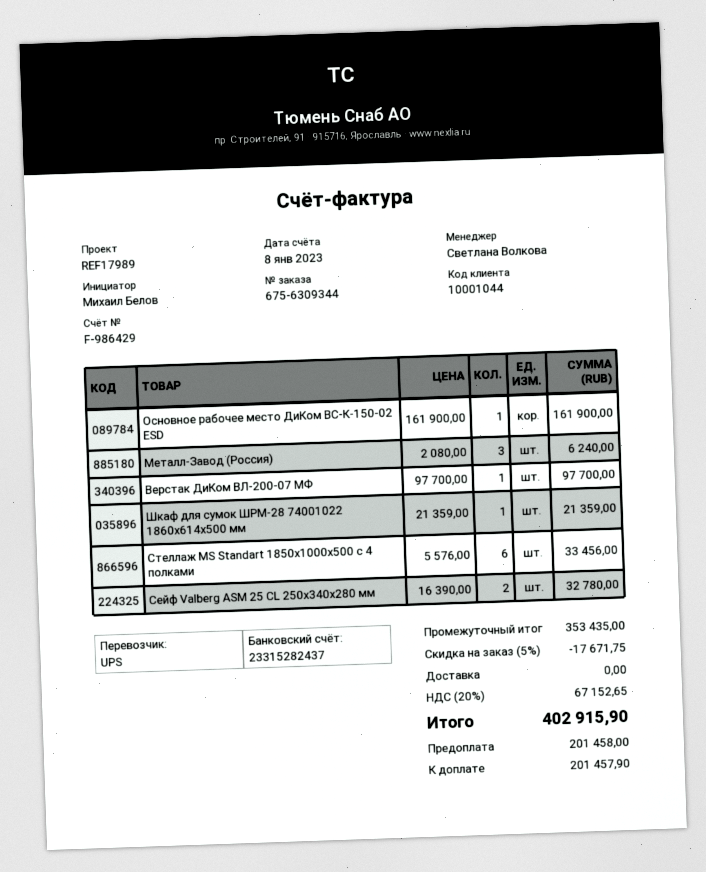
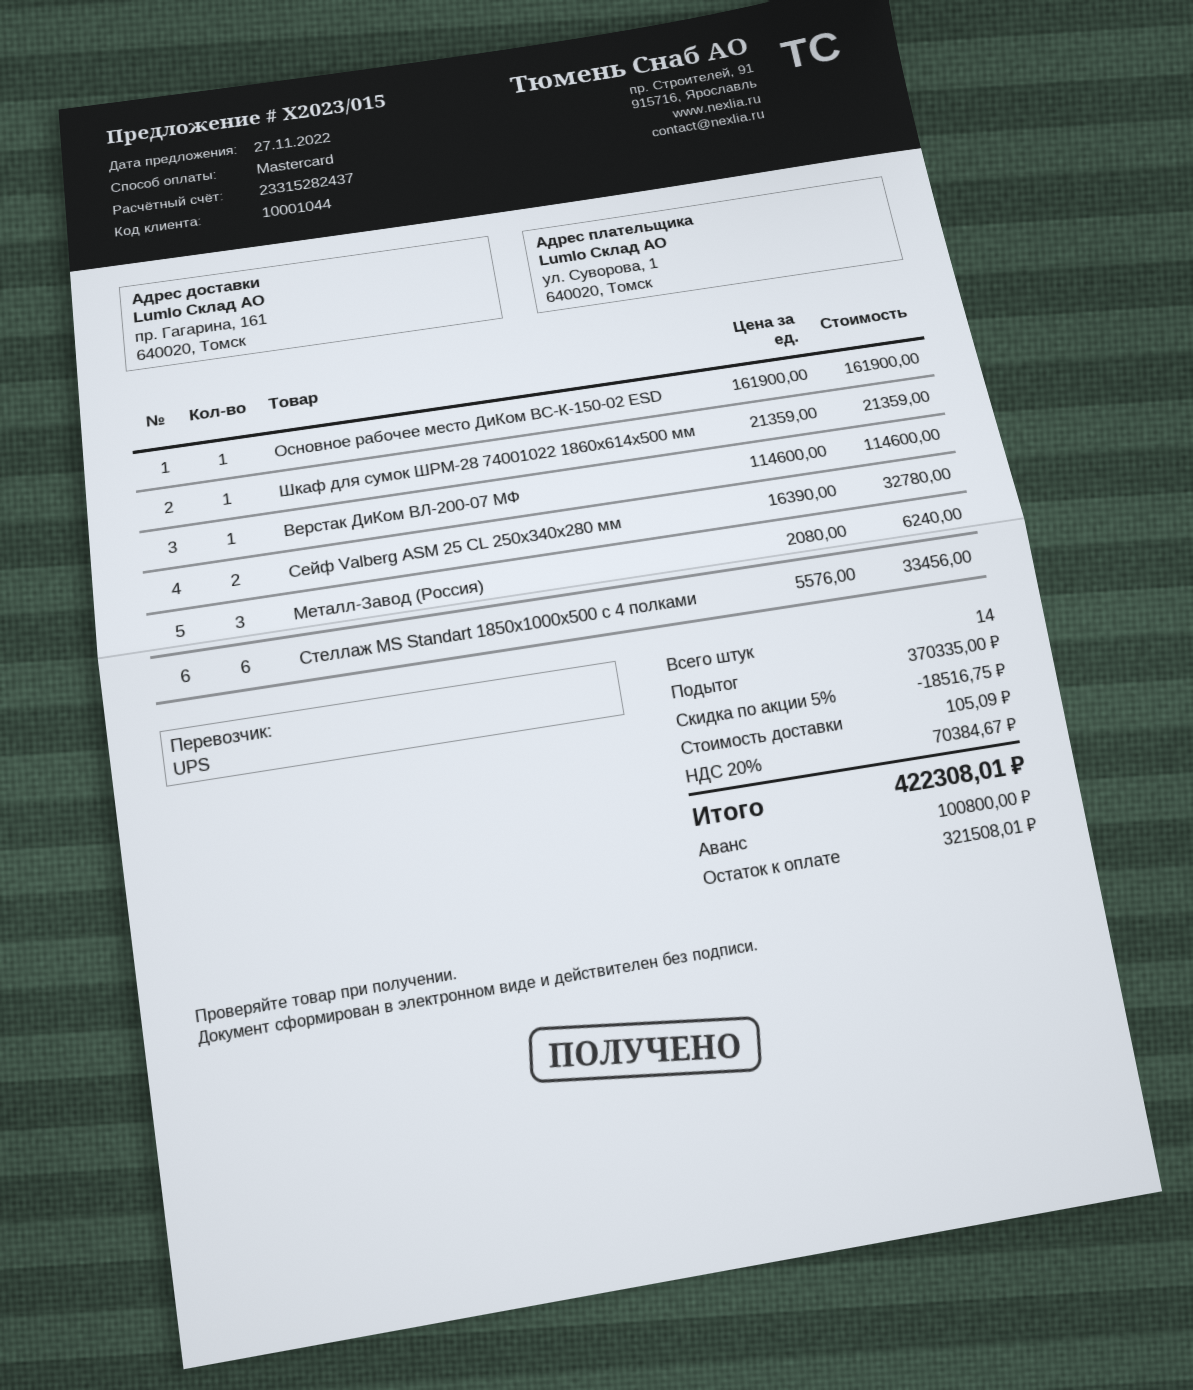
Верстак ДиКом ВЛ-200-07 МФ: 1 x 97700.00 = 97700.00 -> 1 x 114600.00 = 114600.00
subtotal: 353435.00 -> 370335.00
discount: 5% = 17671.75 -> 5% = 18516.75
shipping: 0.00 -> 105.09
tax: 20% = 67152.65 -> 20% = 70384.67
total: 402915.90 -> 422308.01
deposit: 201458.00 -> 100800.00
balance: 201457.90 -> 321508.01

